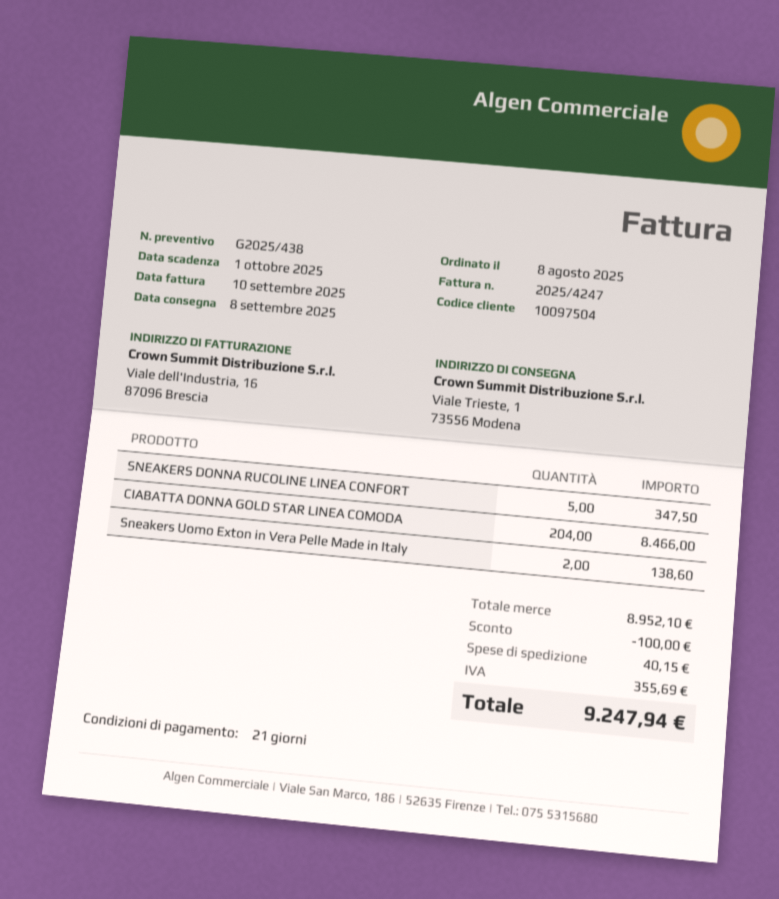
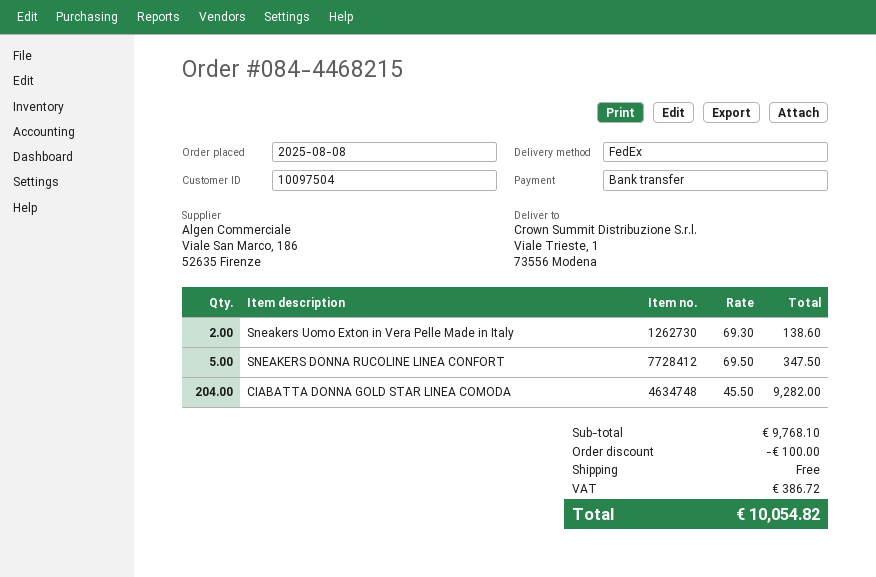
CIABATTA DONNA GOLD STAR LINEA COMODA: 204 for 8466.00 -> 204 for 9282.00
subtotal: 8952.10 -> 9768.10
shipping: 40.15 -> 0.00
tax: 355.69 -> 386.72
total: 9247.94 -> 10054.82

